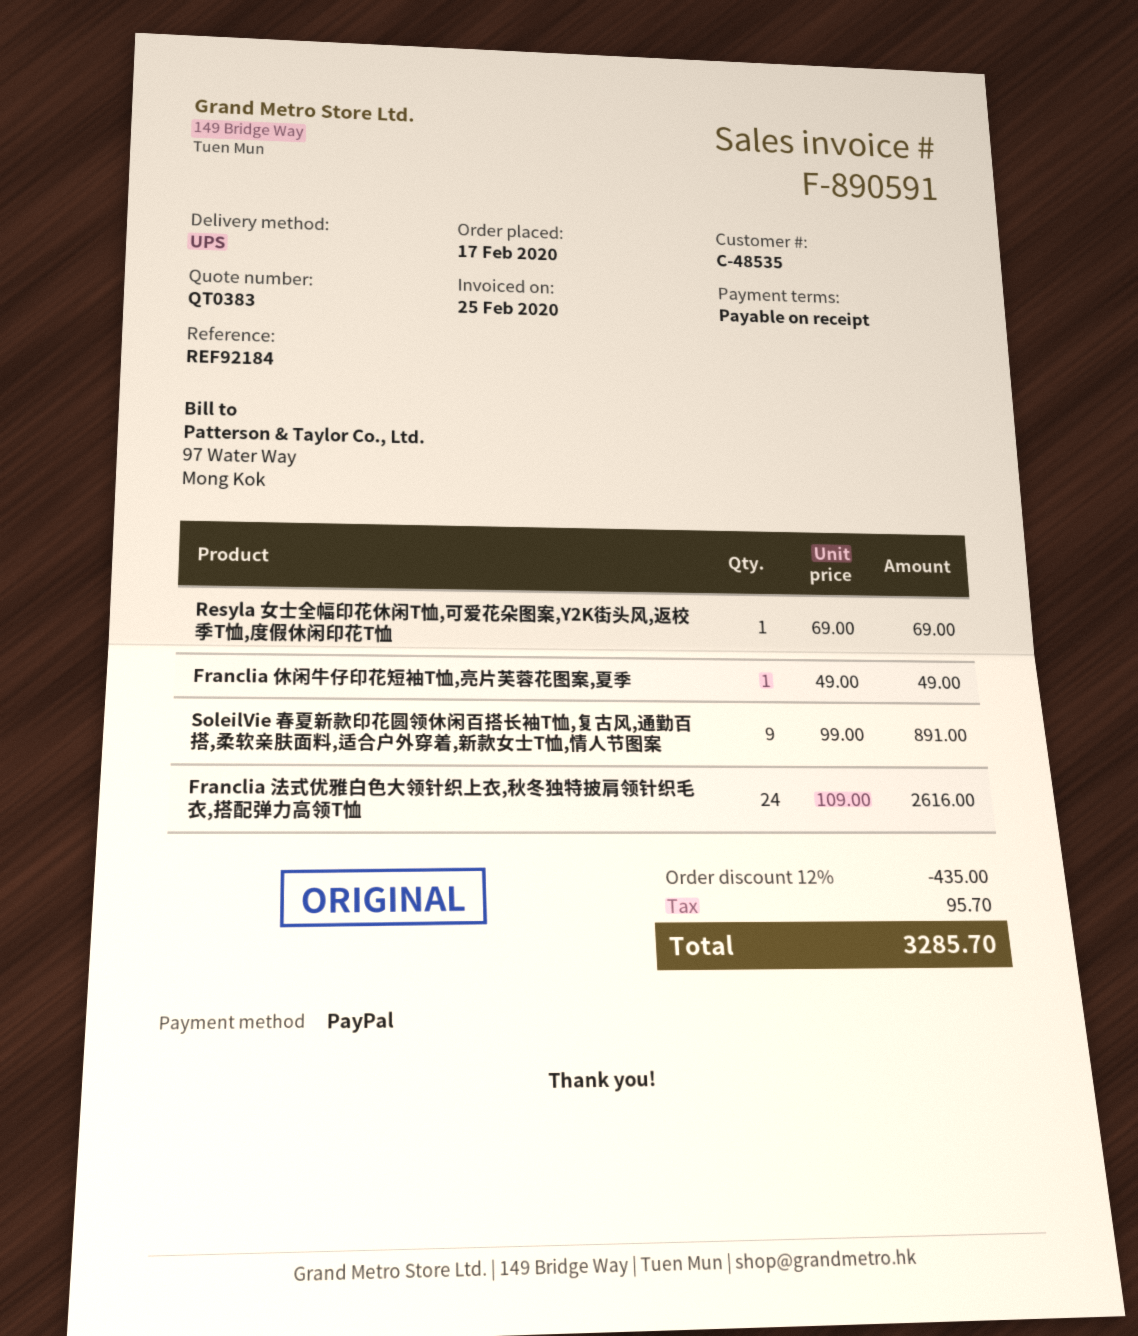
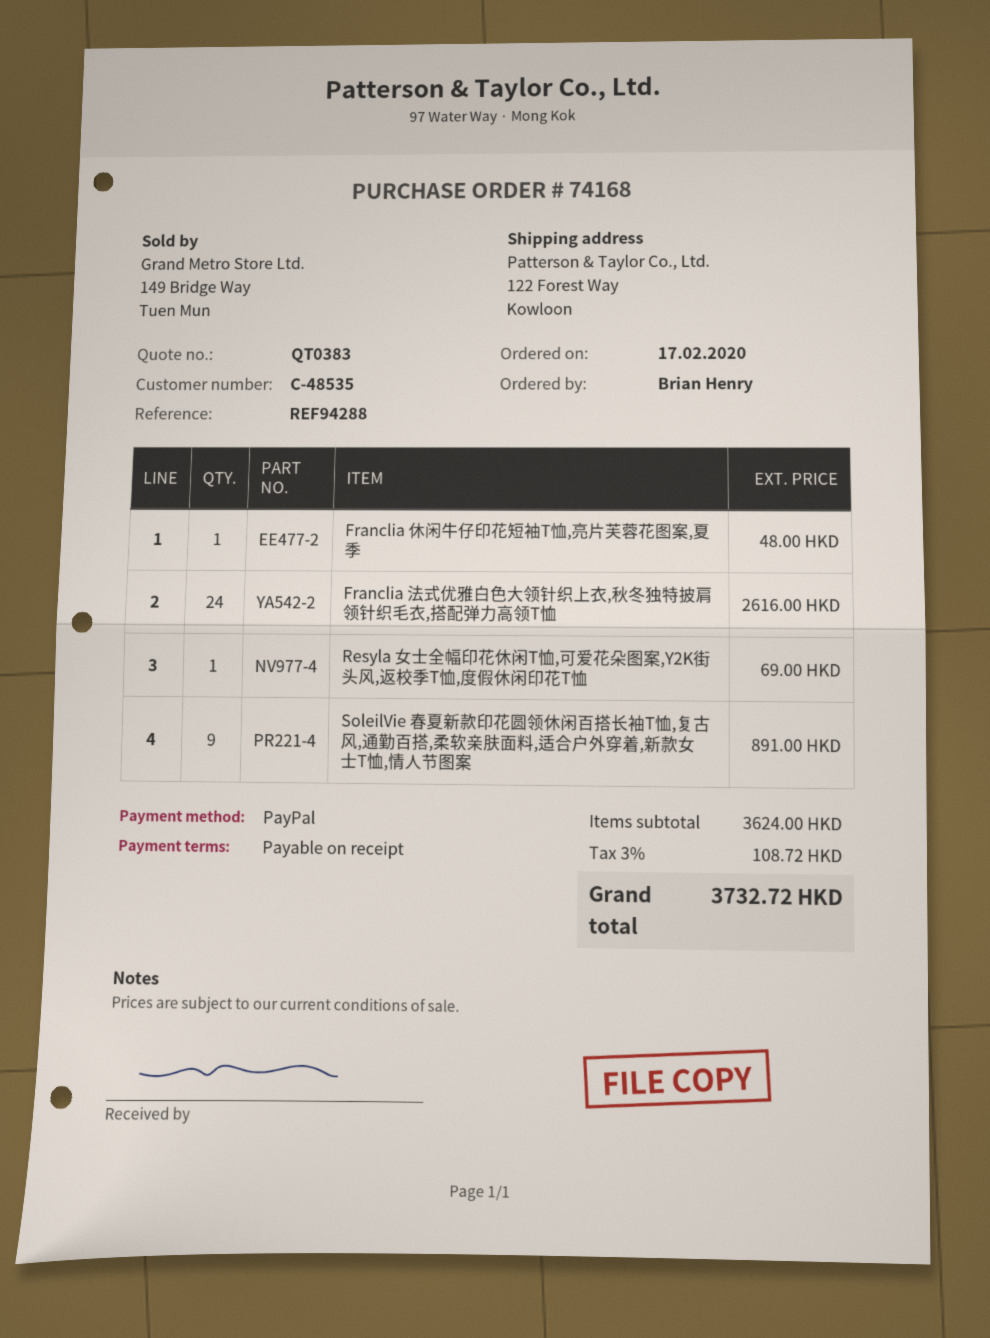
reference: REF92184 -> REF94288
Franclia 休闲牛仔印花短袖T恤,亮片芙蓉花图案,夏季: 1 for 49.00 -> 1 for 48.00
discount: 12% = 435.00 -> none
tax: 95.70 -> 108.72
total: 3285.70 -> 3732.72

